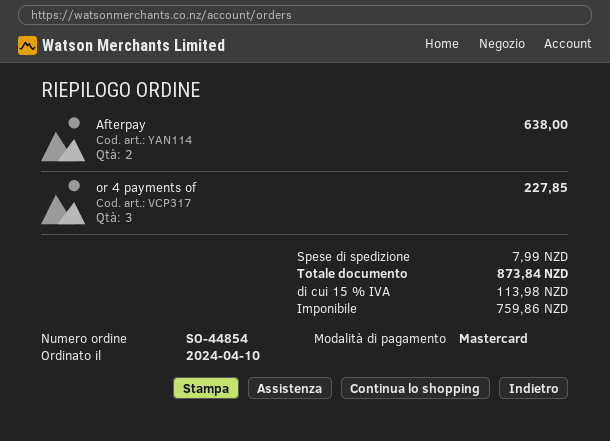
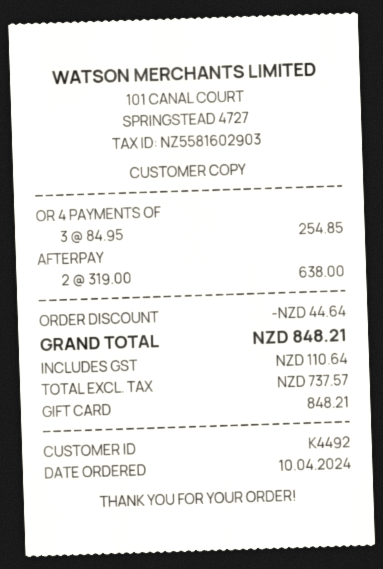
payment method: Mastercard -> gift card
or 4 payments of: 3 for 227.85 -> 3 for 254.85
discount: none -> 44.64
shipping: 7.99 -> none
net: 759.86 -> 737.57
tax: 113.98 -> 110.64
total: 873.84 -> 848.21

